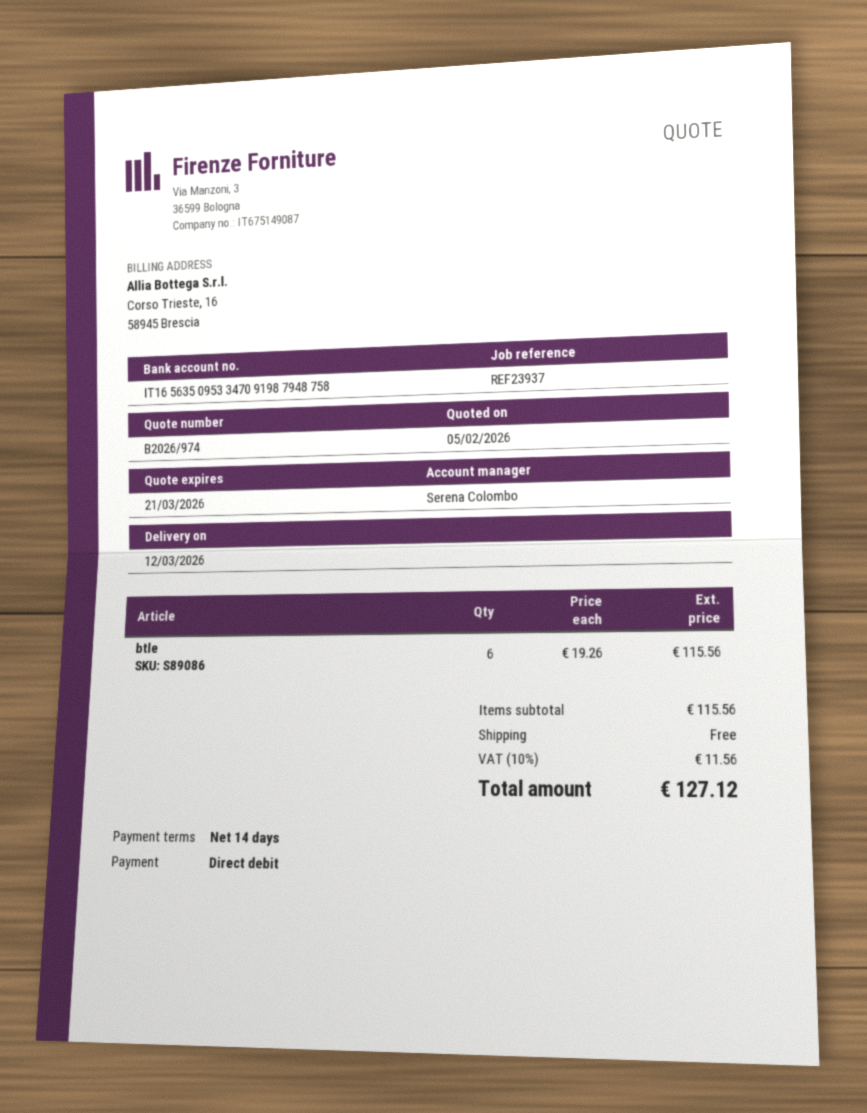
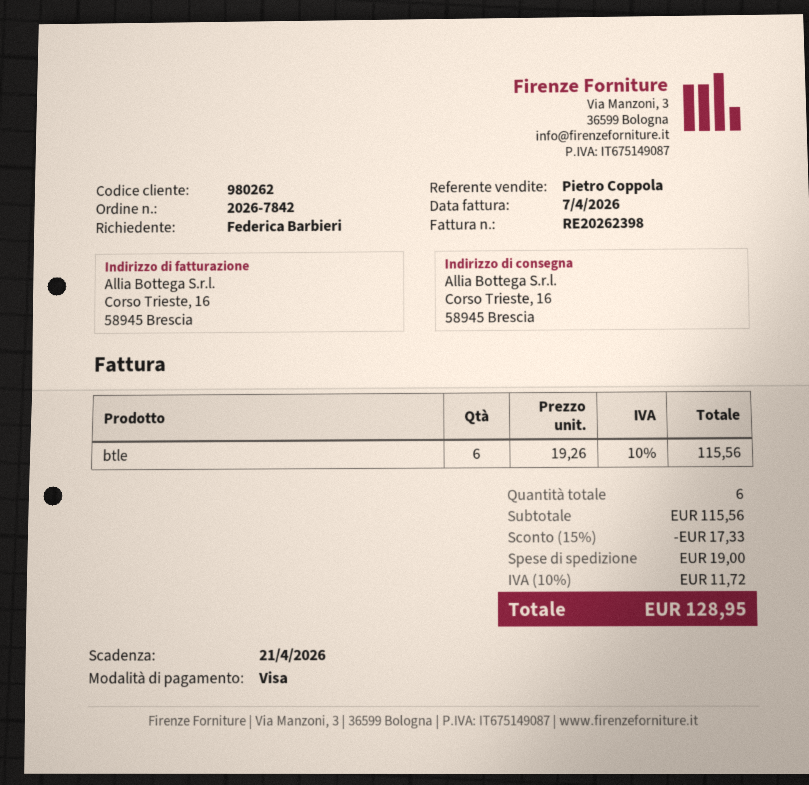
sales rep: Serena Colombo -> Pietro Coppola
payment method: direct debit -> Visa
discount: none -> 15% = 17.33
shipping: 0.00 -> 19.00
tax: 10% = 11.56 -> 10% = 11.72
total: 127.12 -> 128.95

